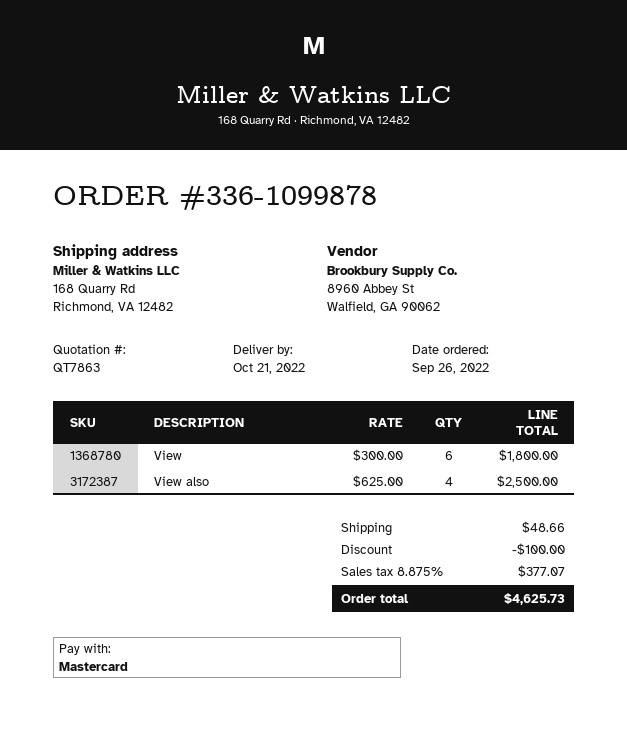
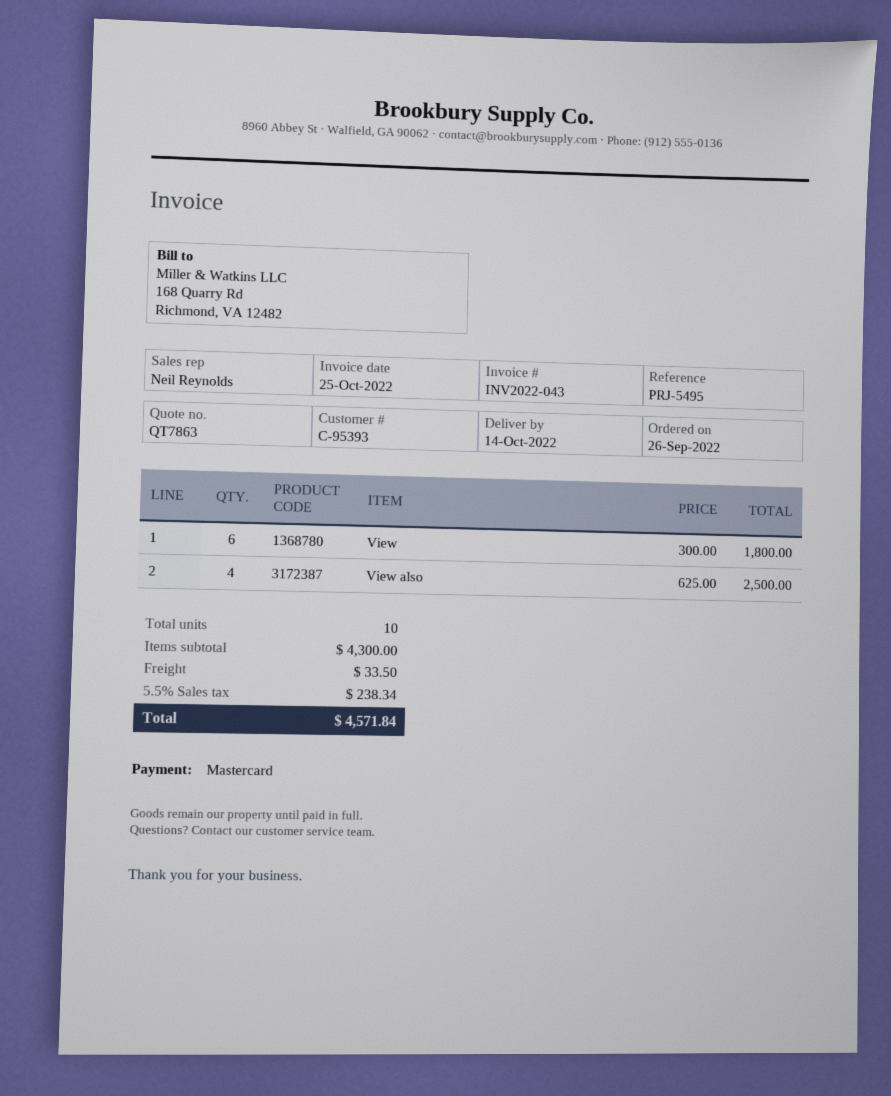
delivery date: 2022-10-21 -> 2022-10-14
discount: 100.00 -> none
shipping: 48.66 -> 33.50
tax: 8.875% = 377.07 -> 5.5% = 238.34
total: 4625.73 -> 4571.84

